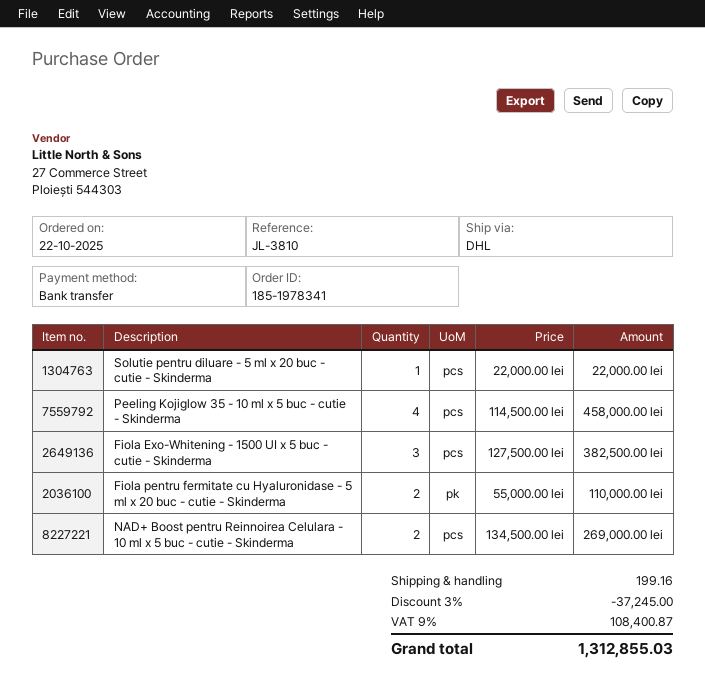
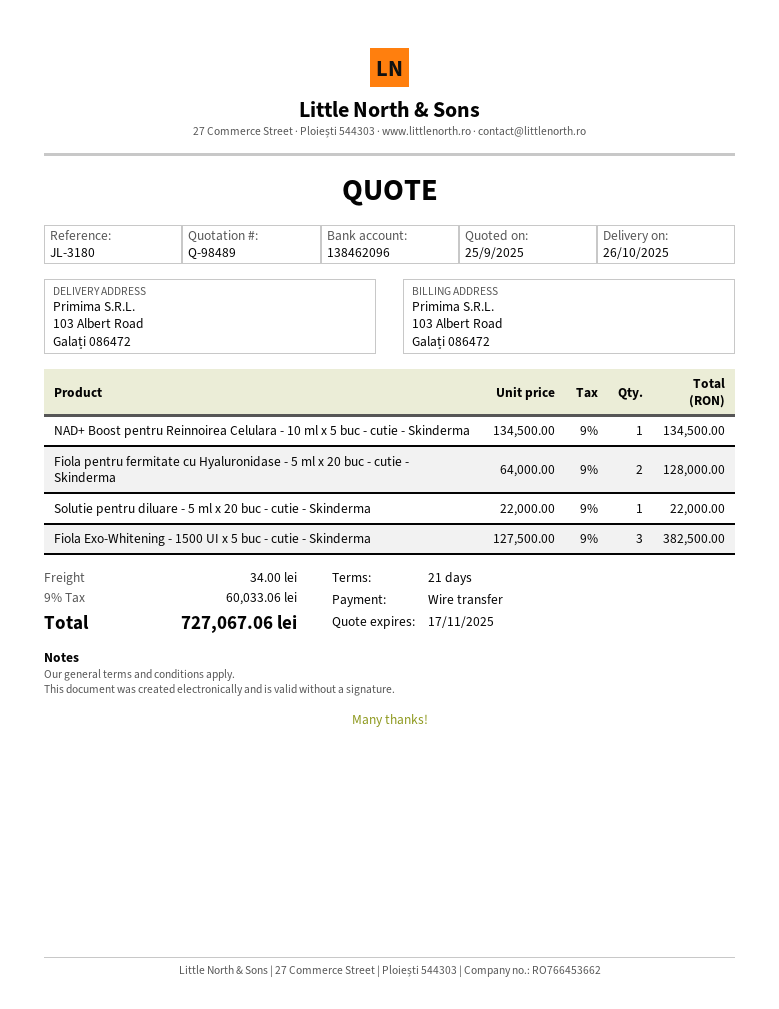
reference: JL-3810 -> JL-3180
Peeling Kojiglow 35 - 10 ml x 5 buc - cutie - Skinderma: 4 x 114500.00 = 458000.00 -> none
Fiola pentru fermitate cu Hyaluronidase - 5 ml x 20 buc - cutie - Skinderma: 2 x 55000.00 = 110000.00 -> 2 x 64000.00 = 128000.00
NAD+ Boost pentru Reinnoirea Celulara - 10 ml x 5 buc - cutie - Skinderma: 2 x 134500.00 = 269000.00 -> 1 x 134500.00 = 134500.00
discount: 3% = 37245.00 -> none
shipping: 199.16 -> 34.00
tax: 9% = 108400.87 -> 9% = 60033.06
total: 1312855.03 -> 727067.06

